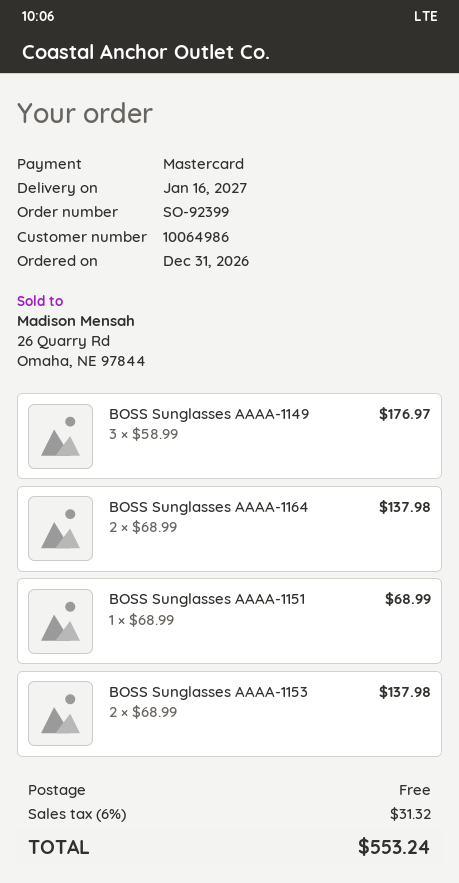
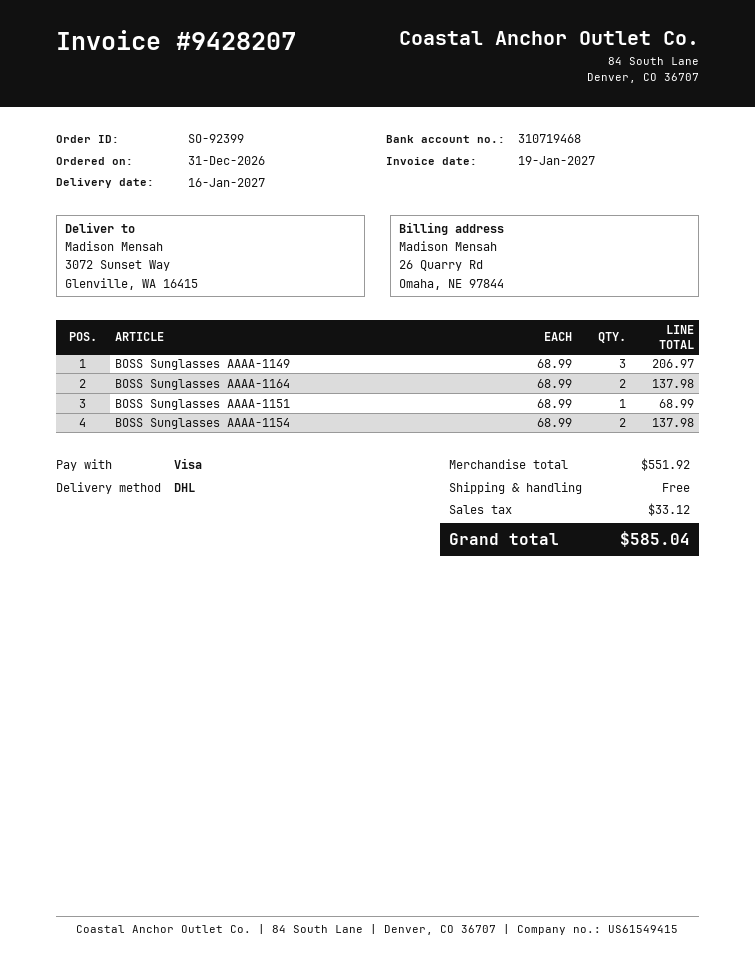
payment method: Mastercard -> Visa
BOSS Sunglasses AAAA-1149: 3 x 58.99 = 176.97 -> 3 x 68.99 = 206.97
BOSS Sunglasses AAAA-1153: 2 x 68.99 = 137.98 -> none
BOSS Sunglasses AAAA-1154: none -> 2 x 68.99 = 137.98
tax: 31.32 -> 33.12
total: 553.24 -> 585.04

